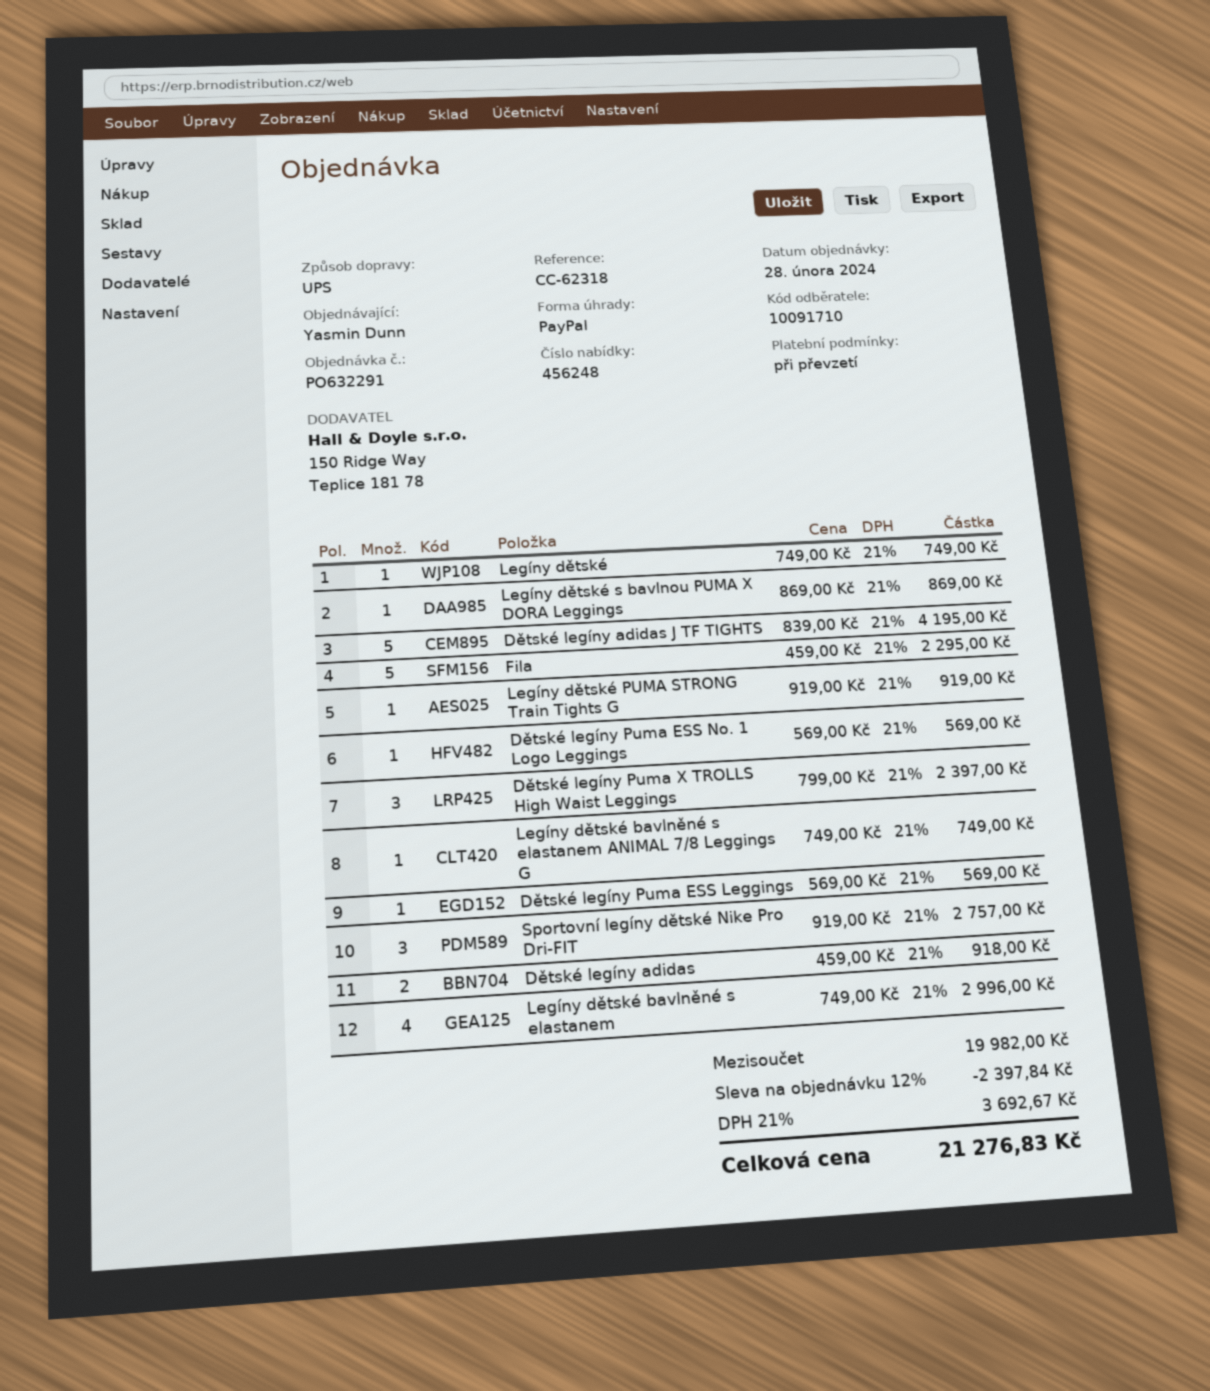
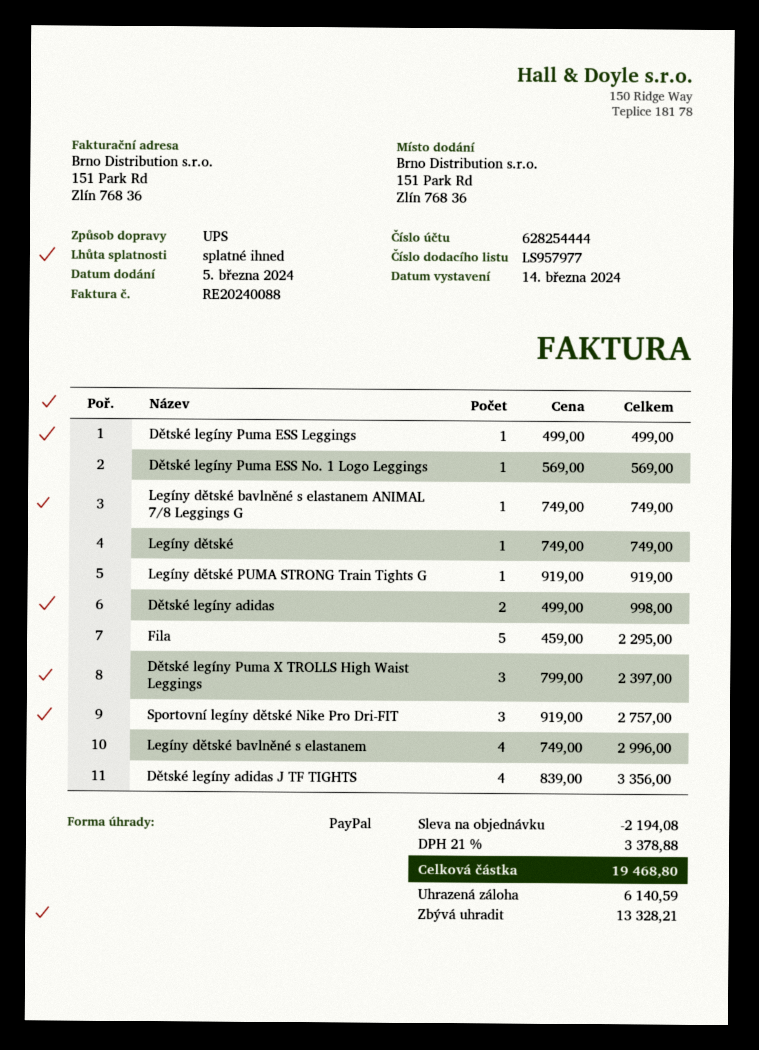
Legíny dětské s bavlnou PUMA X DORA Leggings: 1 x 869.00 = 869.00 -> none
Dětské legíny adidas J TF TIGHTS: 5 x 839.00 = 4195.00 -> 4 x 839.00 = 3356.00
Dětské legíny Puma ESS Leggings: 1 x 569.00 = 569.00 -> 1 x 499.00 = 499.00
Dětské legíny adidas: 2 x 459.00 = 918.00 -> 2 x 499.00 = 998.00
discount: 2397.84 -> 2194.08
tax: 21% = 3692.67 -> 21% = 3378.88
total: 21276.83 -> 19468.80

